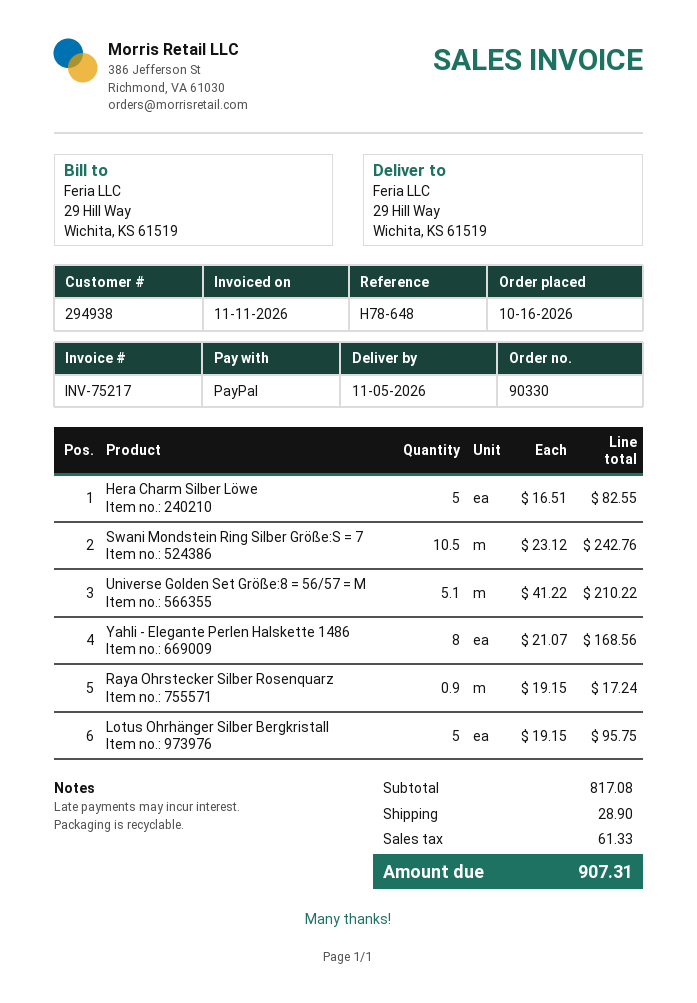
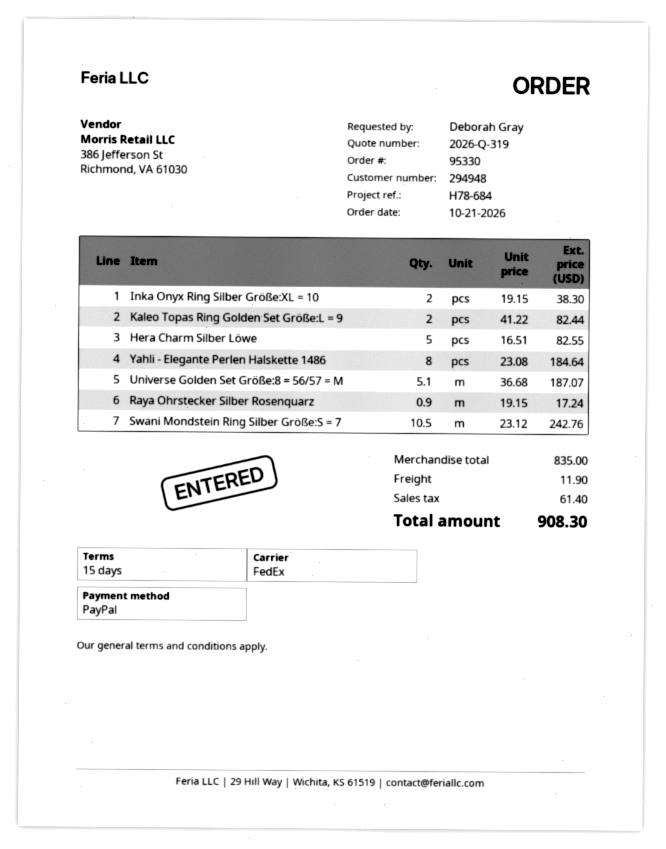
order number: 90330 -> 95330
order date: 2026-10-16 -> 2026-10-21
customer number: 294938 -> 294948
reference: H78-648 -> H78-684
Universe Golden Set Größe:8 = 56/57 = M: 5.1 x 41.22 = 210.22 -> 5.1 x 36.68 = 187.07
Yahli - Elegante Perlen Halskette 1486: 8 x 21.07 = 168.56 -> 8 x 23.08 = 184.64
Lotus Ohrhänger Silber Bergkristall: 5 x 19.15 = 95.75 -> none
Inka Onyx Ring Silber Größe:XL = 10: none -> 2 x 19.15 = 38.30
Kaleo Topas Ring Golden Set Größe:L = 9: none -> 2 x 41.22 = 82.44
subtotal: 817.08 -> 835.00
shipping: 28.90 -> 11.90
tax: 61.33 -> 61.40
total: 907.31 -> 908.30

